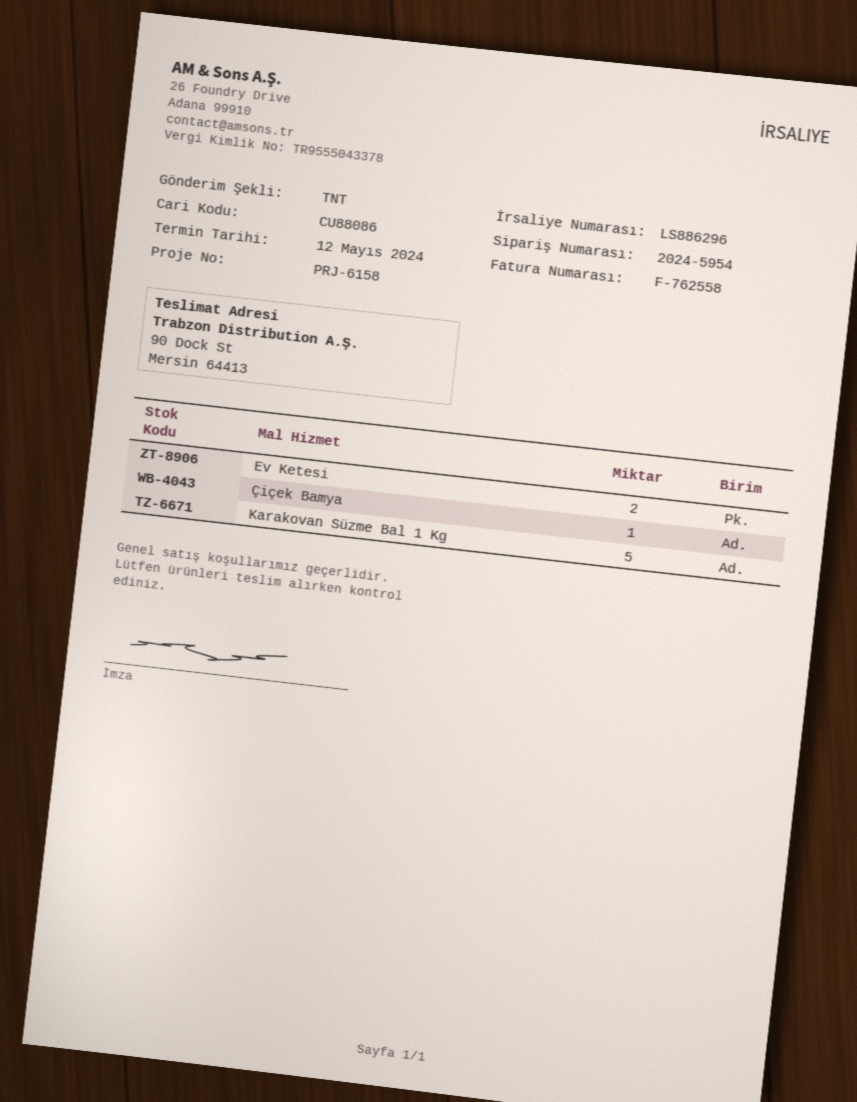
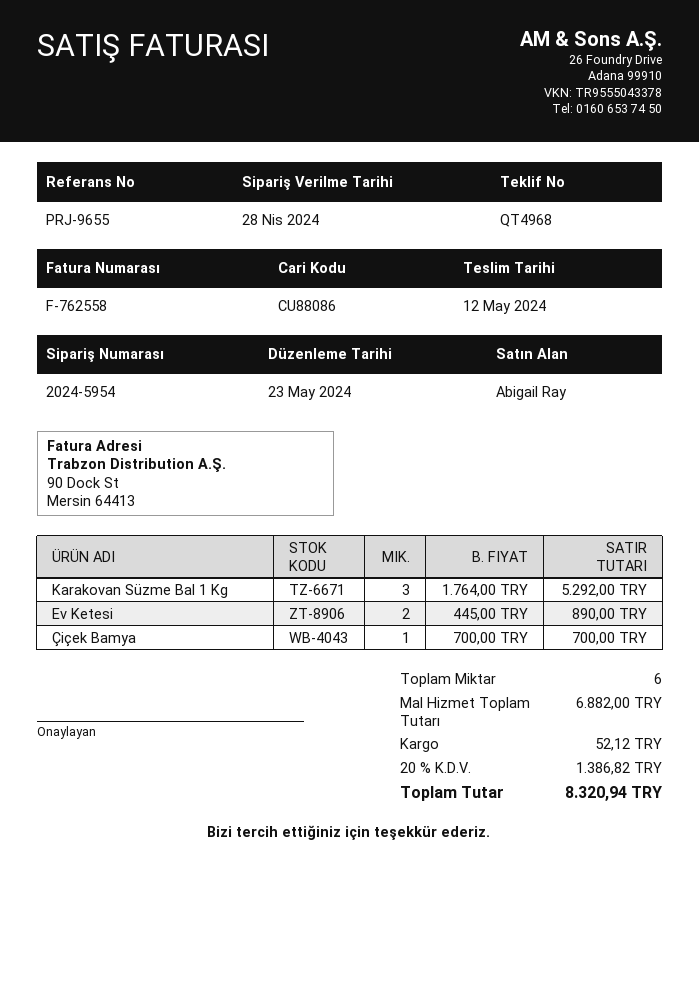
reference: PRJ-6158 -> PRJ-9655
Karakovan Süzme Bal 1 Kg: 5 -> 3

